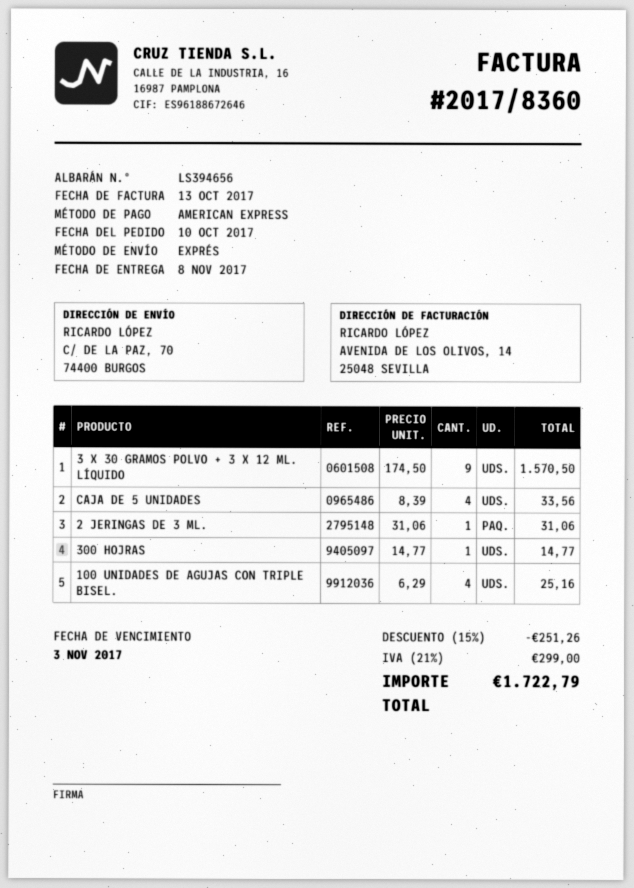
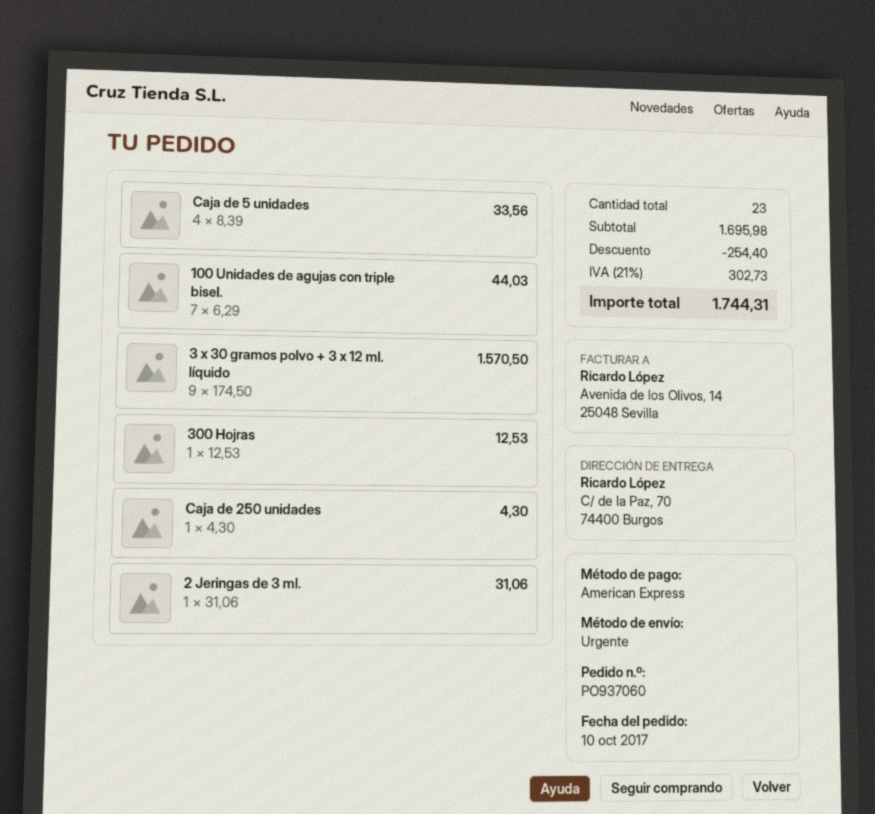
300 HOJRAS: 1 x 14.77 = 14.77 -> 1 x 12.53 = 12.53
100 UNIDADES DE AGUJAS CON TRIPLE BISEL.: 4 x 6.29 = 25.16 -> 7 x 6.29 = 44.03
Caja de 250 unidades: none -> 1 x 4.30 = 4.30
discount: 251.26 -> 254.40
tax: 21% = 299.00 -> 21% = 302.73
total: 1722.79 -> 1744.31

